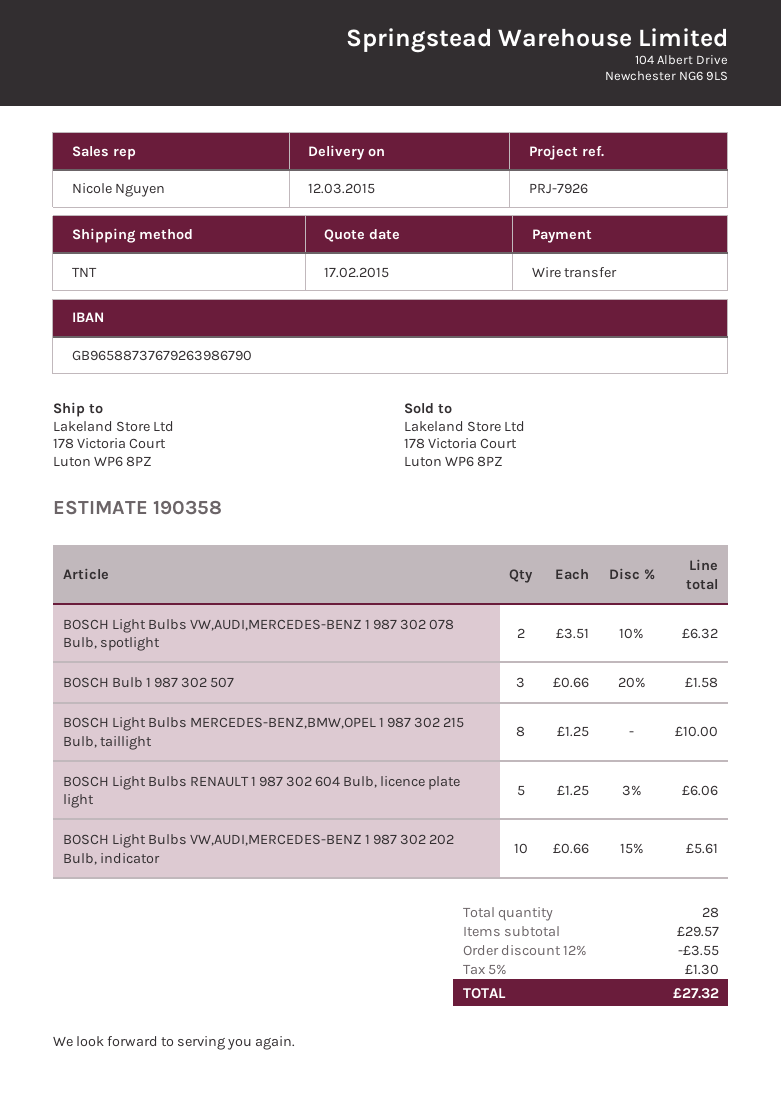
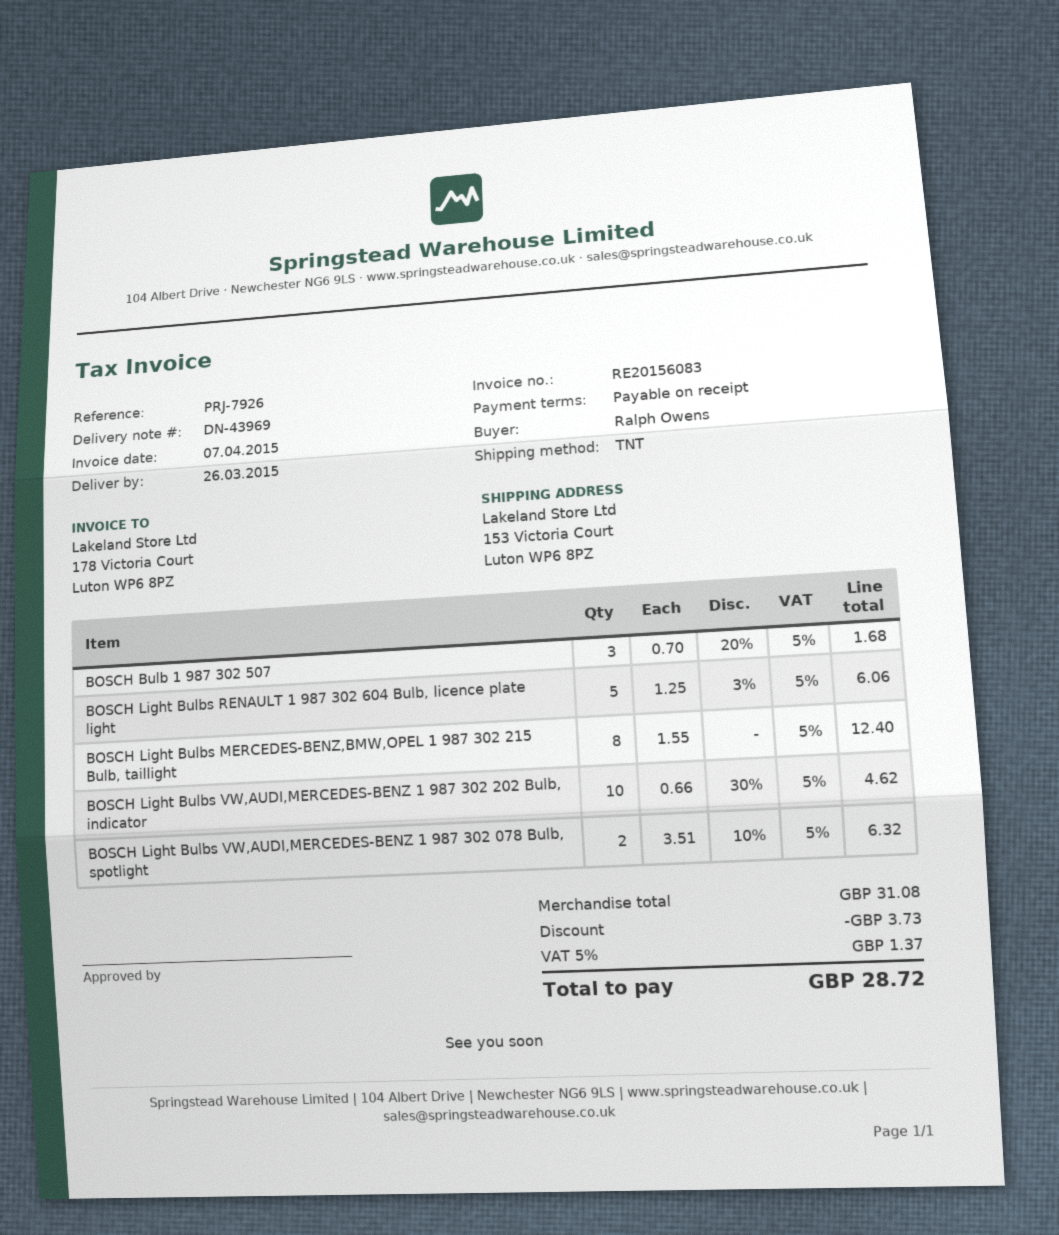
delivery date: 2015-03-12 -> 2015-03-26
ship to: 178 Victoria Court, Luton WP6 8PZ -> 153 Victoria Court, Luton WP6 8PZ
BOSCH Bulb 1 987 302 507: 3 x 0.66 - 20% = 1.58 -> 3 x 0.70 - 20% = 1.68
BOSCH Light Bulbs MERCEDES-BENZ,BMW,OPEL 1 987 302 215 Bulb, taillight: 8 x 1.25 = 10.00 -> 8 x 1.55 = 12.40
BOSCH Light Bulbs VW,AUDI,MERCEDES-BENZ 1 987 302 202 Bulb, indicator: 10 x 0.66 - 15% = 5.61 -> 10 x 0.66 - 30% = 4.62
subtotal: 29.57 -> 31.08
discount: 3.55 -> 3.73
tax: 5% = 1.30 -> 5% = 1.37
total: 27.32 -> 28.72

